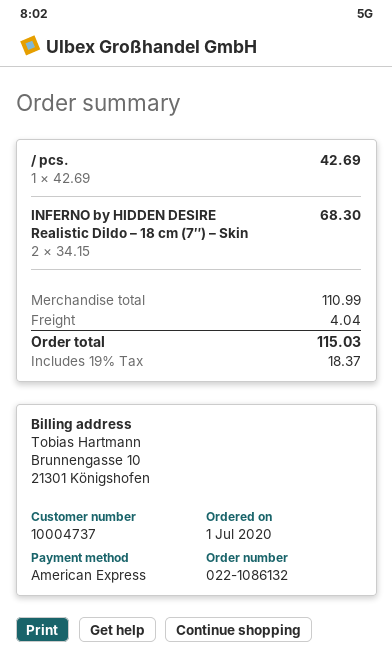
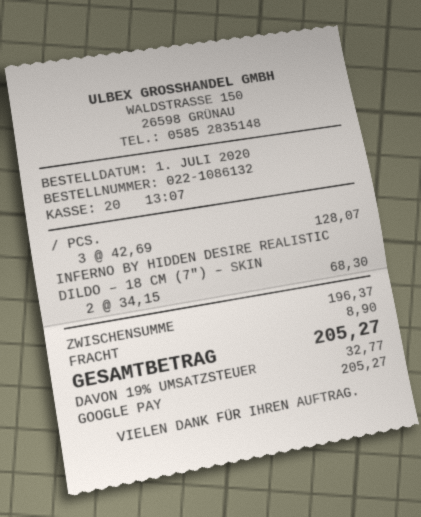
payment method: American Express -> Google Pay
/ pcs.: 1 x 42.69 = 42.69 -> 3 x 42.69 = 128.07
subtotal: 110.99 -> 196.37
shipping: 4.04 -> 8.90
tax: 19% = 18.37 -> 19% = 32.77
total: 115.03 -> 205.27

